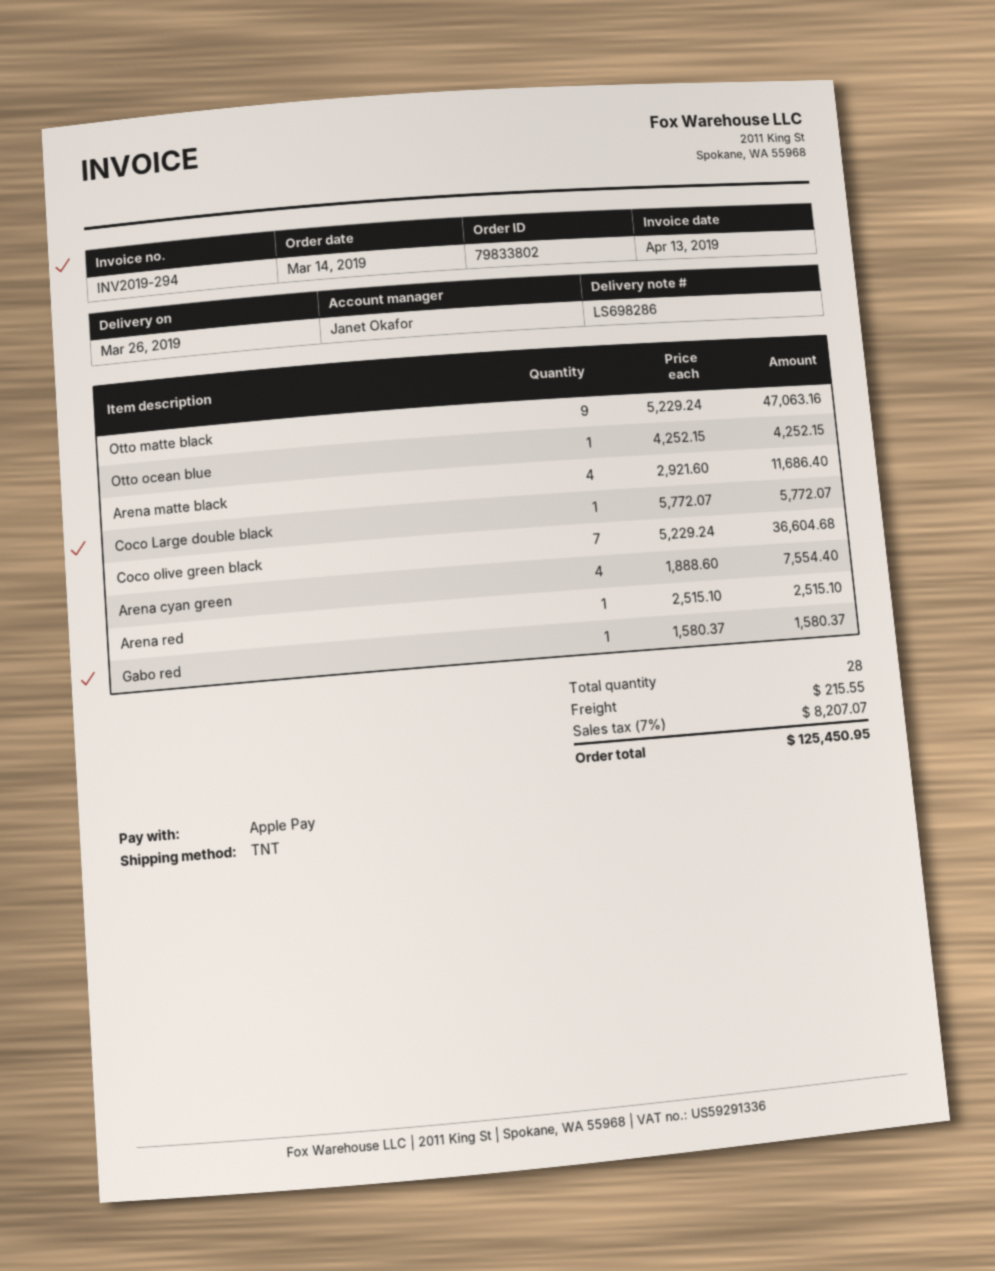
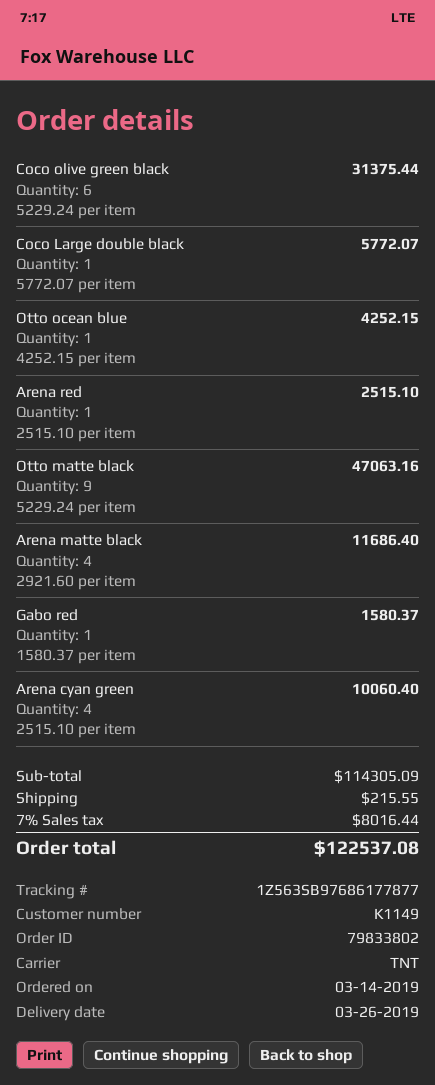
Coco olive green black: 7 x 5229.24 = 36604.68 -> 6 x 5229.24 = 31375.44
Arena cyan green: 4 x 1888.60 = 7554.40 -> 4 x 2515.10 = 10060.40
tax: 7% = 8207.07 -> 7% = 8016.44
total: 125450.95 -> 122537.08

